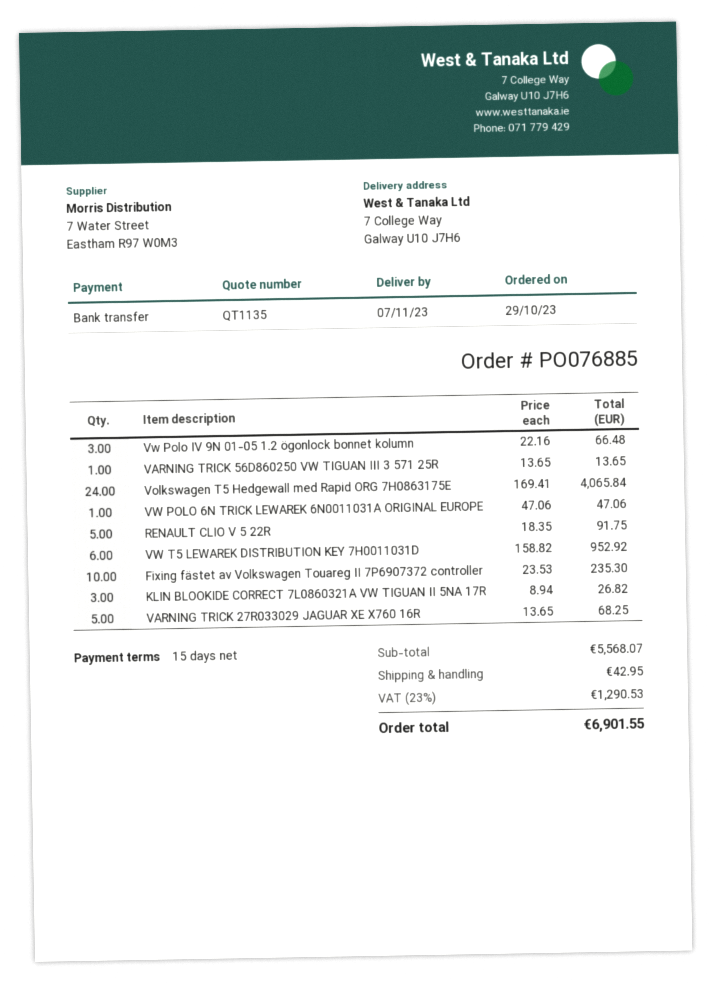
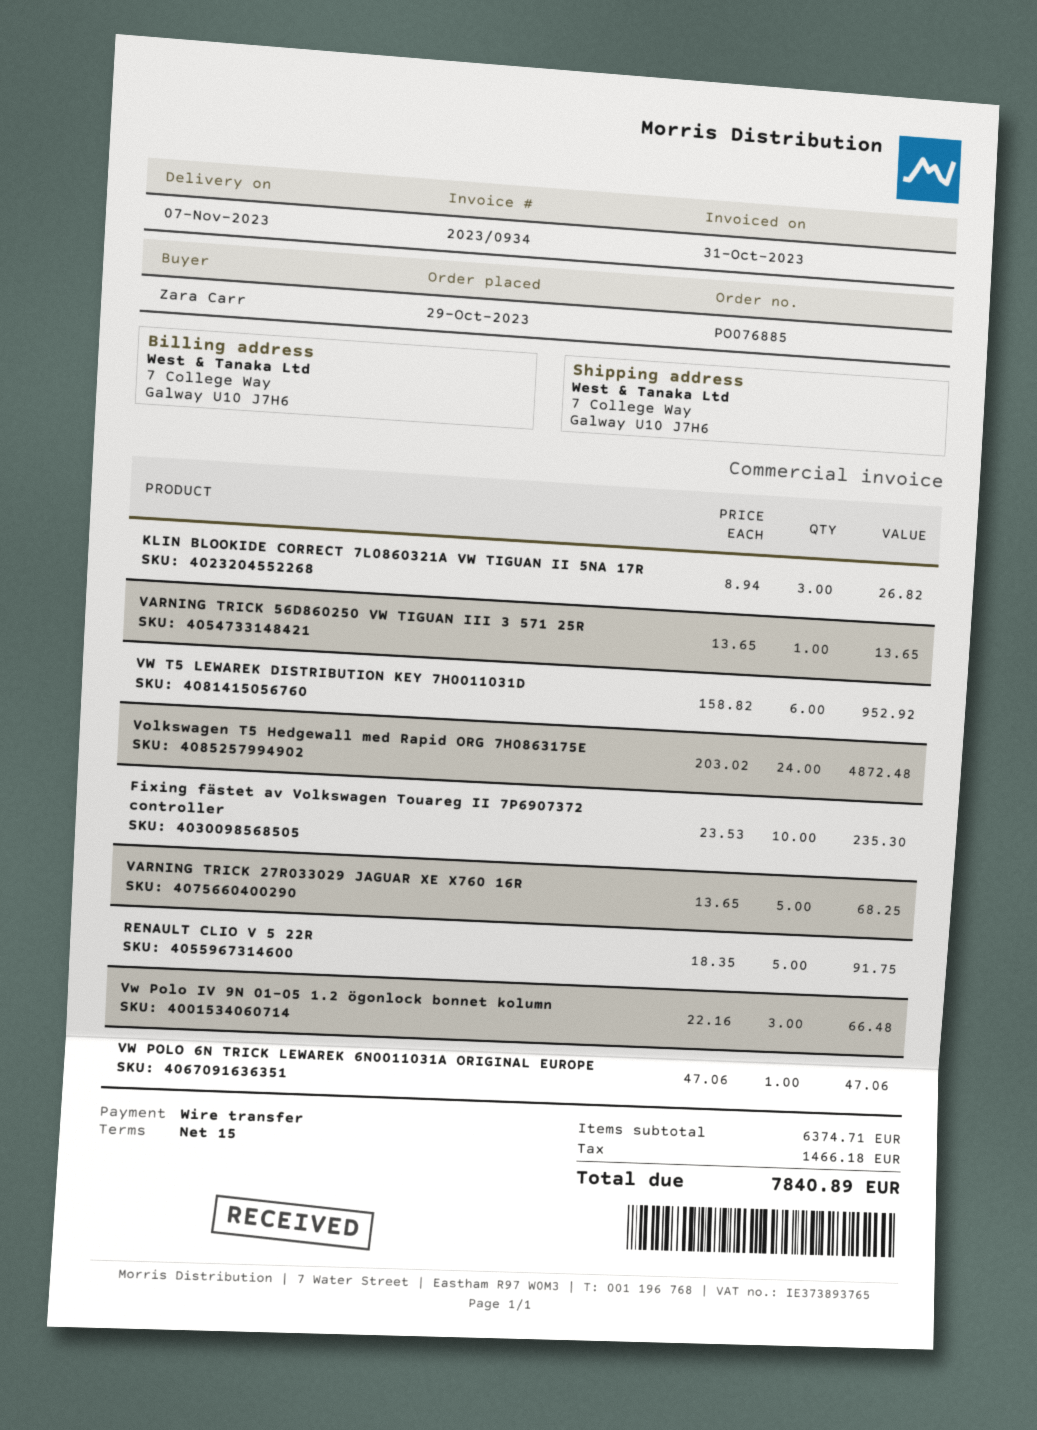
Volkswagen T5 Hedgewall med Rapid ORG 7H0863175E: 24 x 169.41 = 4065.84 -> 24 x 203.02 = 4872.48
subtotal: 5568.07 -> 6374.71
shipping: 42.95 -> none
tax: 1290.53 -> 1466.18
total: 6901.55 -> 7840.89

